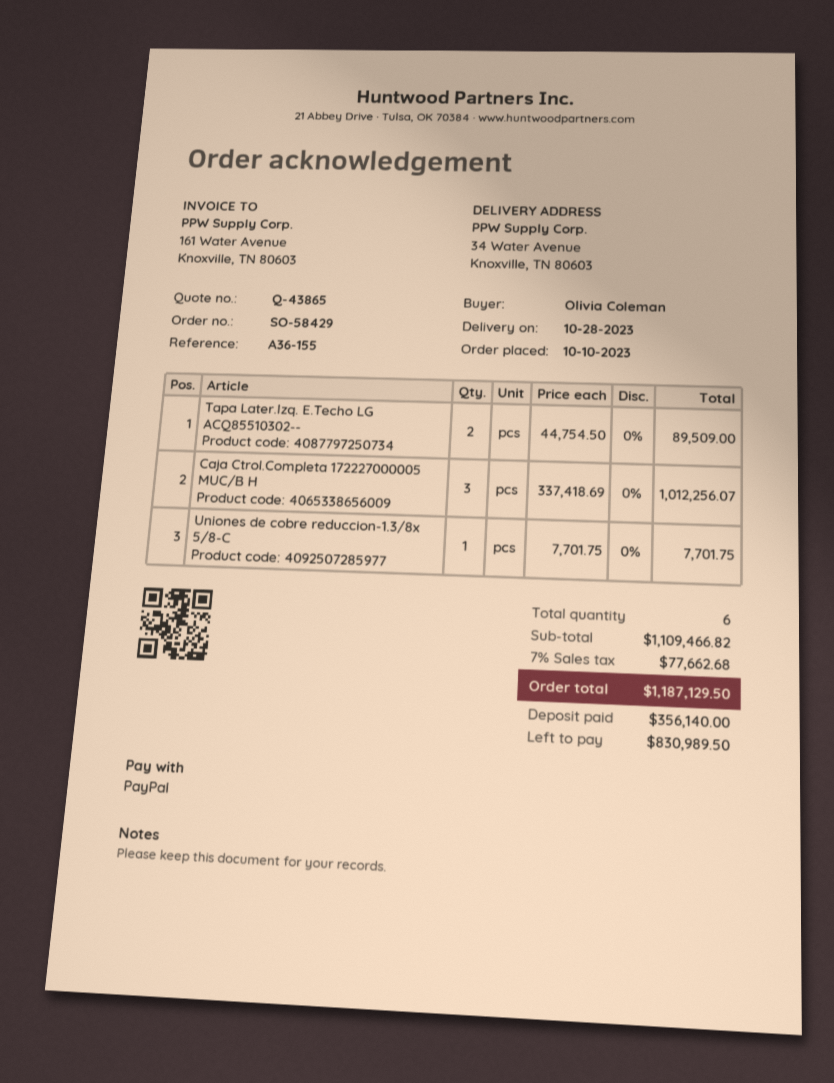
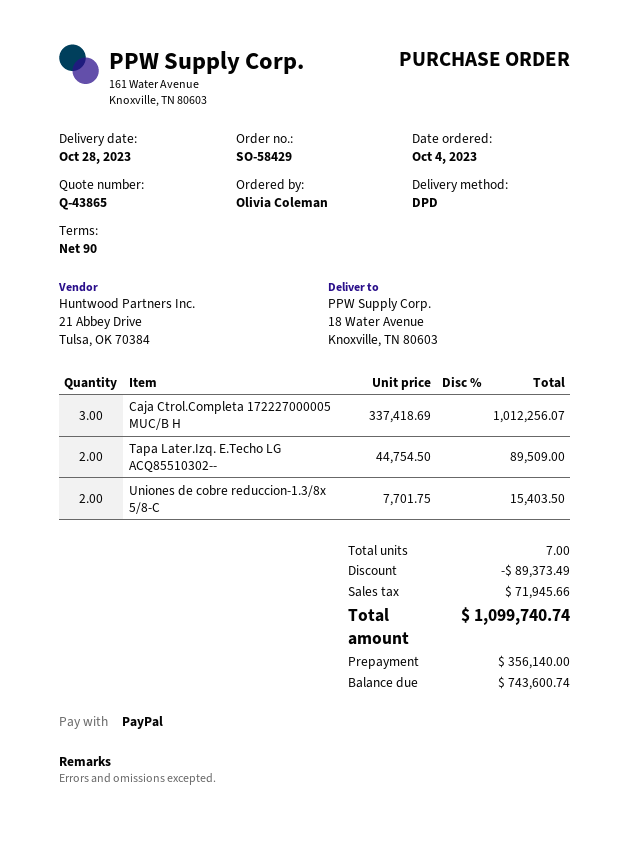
order date: 2023-10-10 -> 2023-10-04
ship to: 34 Water Avenue, Knoxville, TN 80603 -> 18 Water Avenue, Knoxville, TN 80603
Uniones de cobre reduccion-1.3/8x 5/8-C: 1 x 7701.75 = 7701.75 -> 2 x 7701.75 = 15403.50
total quantity: 6 -> 7
discount: none -> 89373.49
tax: 77662.68 -> 71945.66
total: 1187129.50 -> 1099740.74
balance: 830989.50 -> 743600.74

